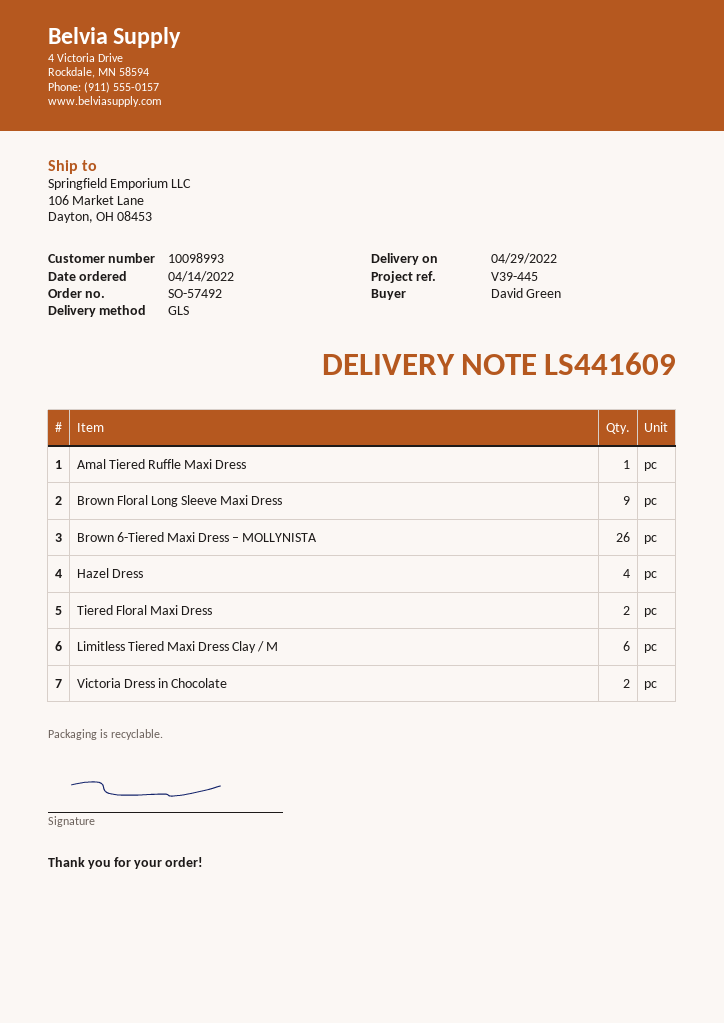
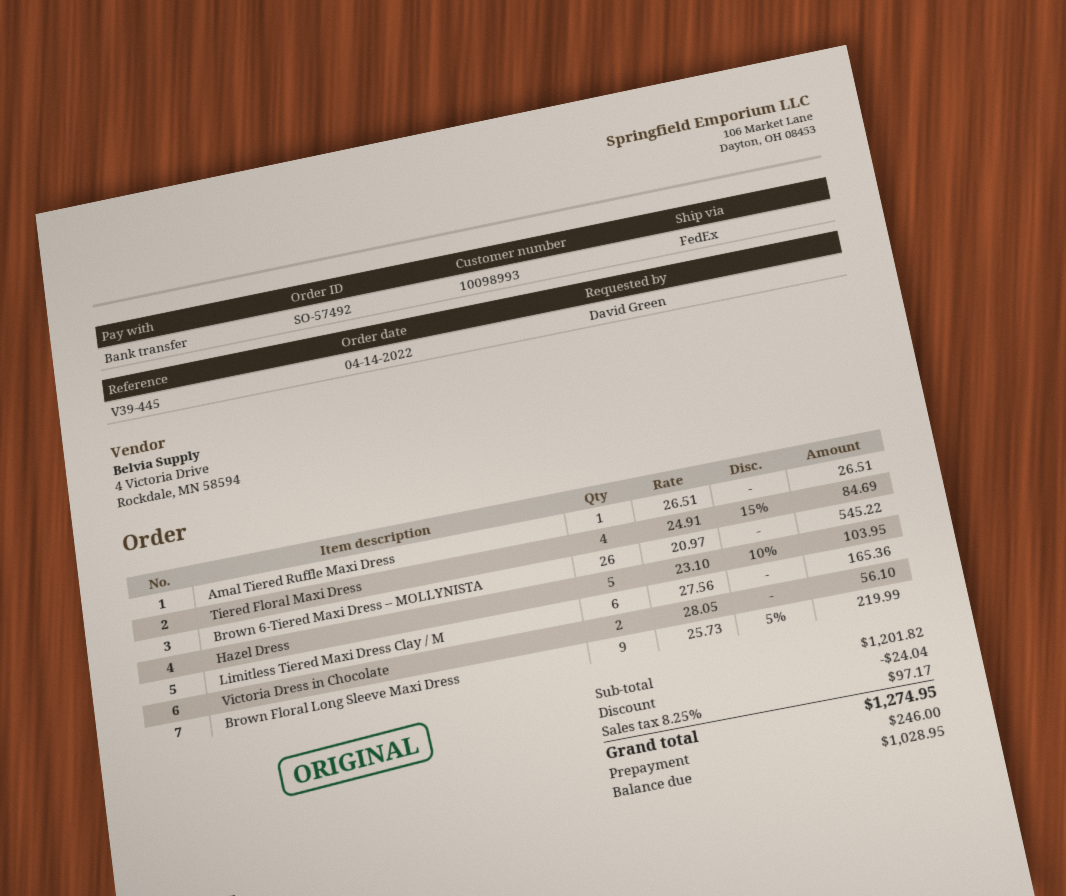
shipping method: GLS -> FedEx
Hazel Dress: 4 -> 5
Tiered Floral Maxi Dress: 2 -> 4

